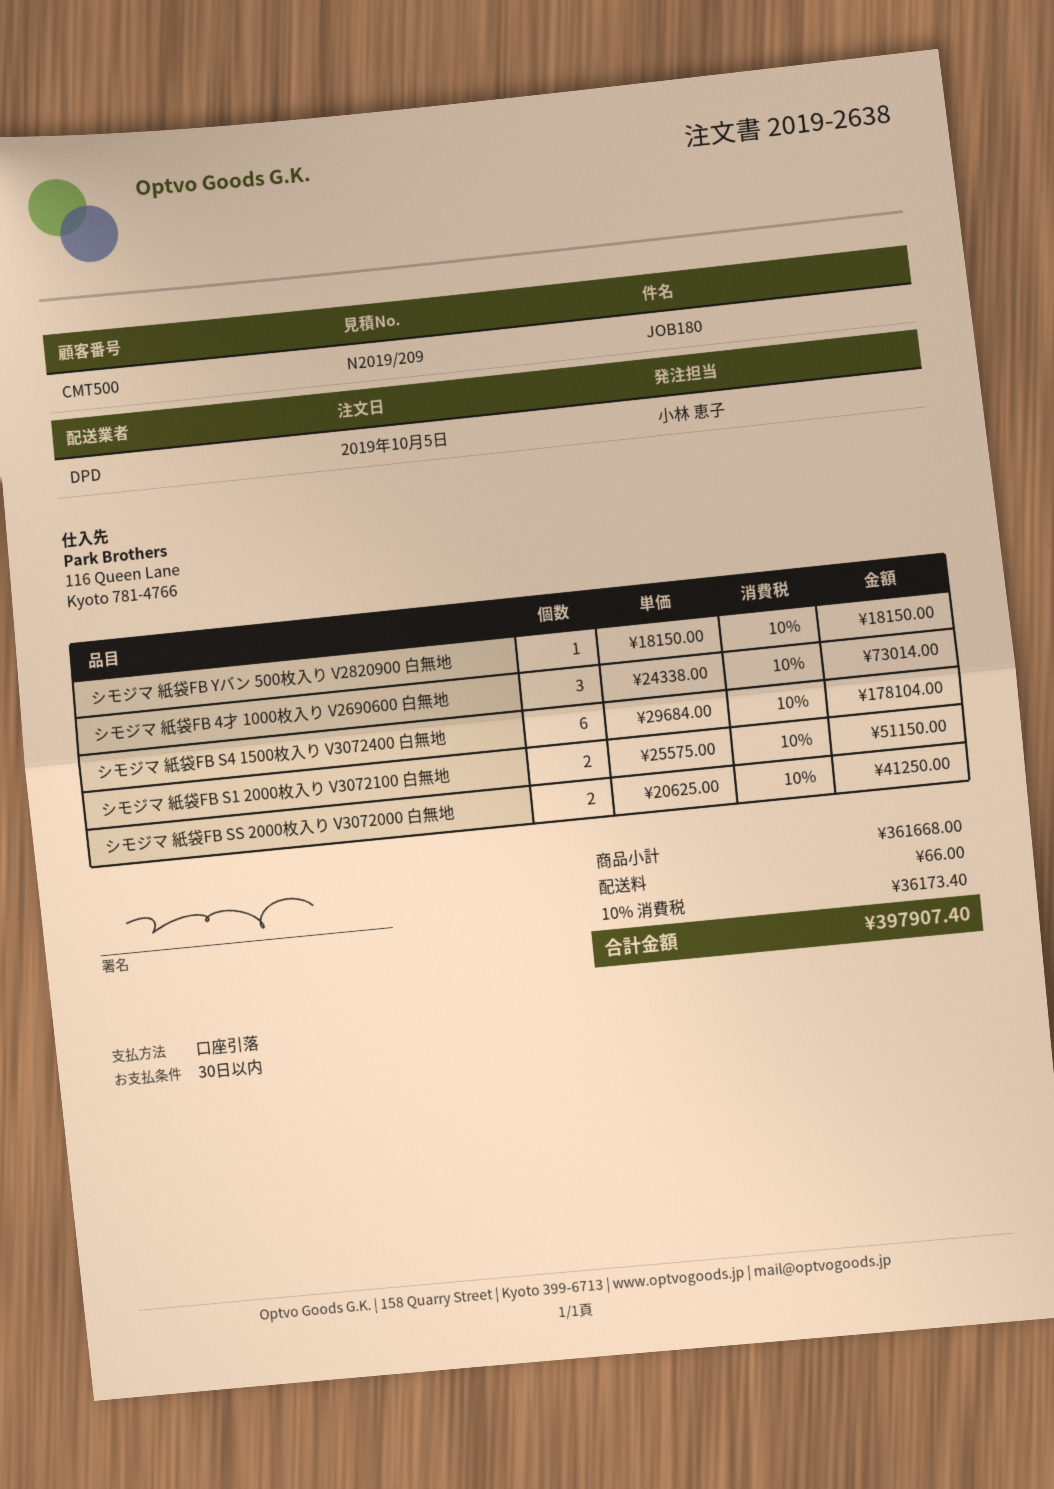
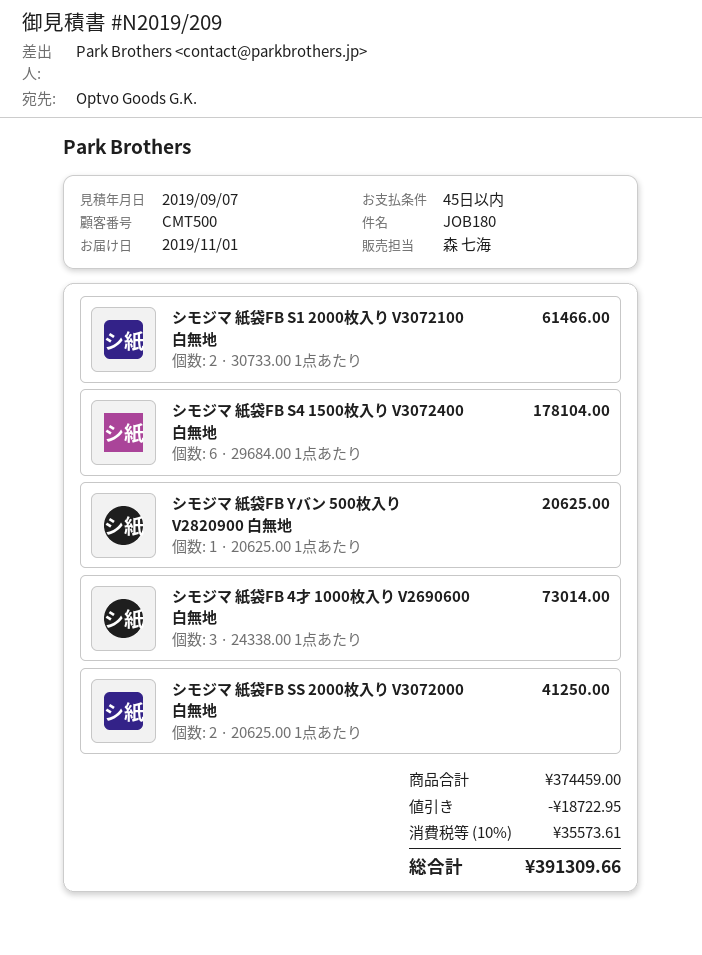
payment terms: 30 days -> 45 days
シモジマ 紙袋FB Yバン 500枚入り V2820900 白無地: 1 x 18150.00 = 18150.00 -> 1 x 20625.00 = 20625.00
シモジマ 紙袋FB S1 2000枚入り V3072100 白無地: 2 x 25575.00 = 51150.00 -> 2 x 30733.00 = 61466.00
subtotal: 361668.00 -> 374459.00
discount: none -> 18722.95
shipping: 66.00 -> none
tax: 10% = 36173.40 -> 10% = 35573.61
total: 397907.40 -> 391309.66

